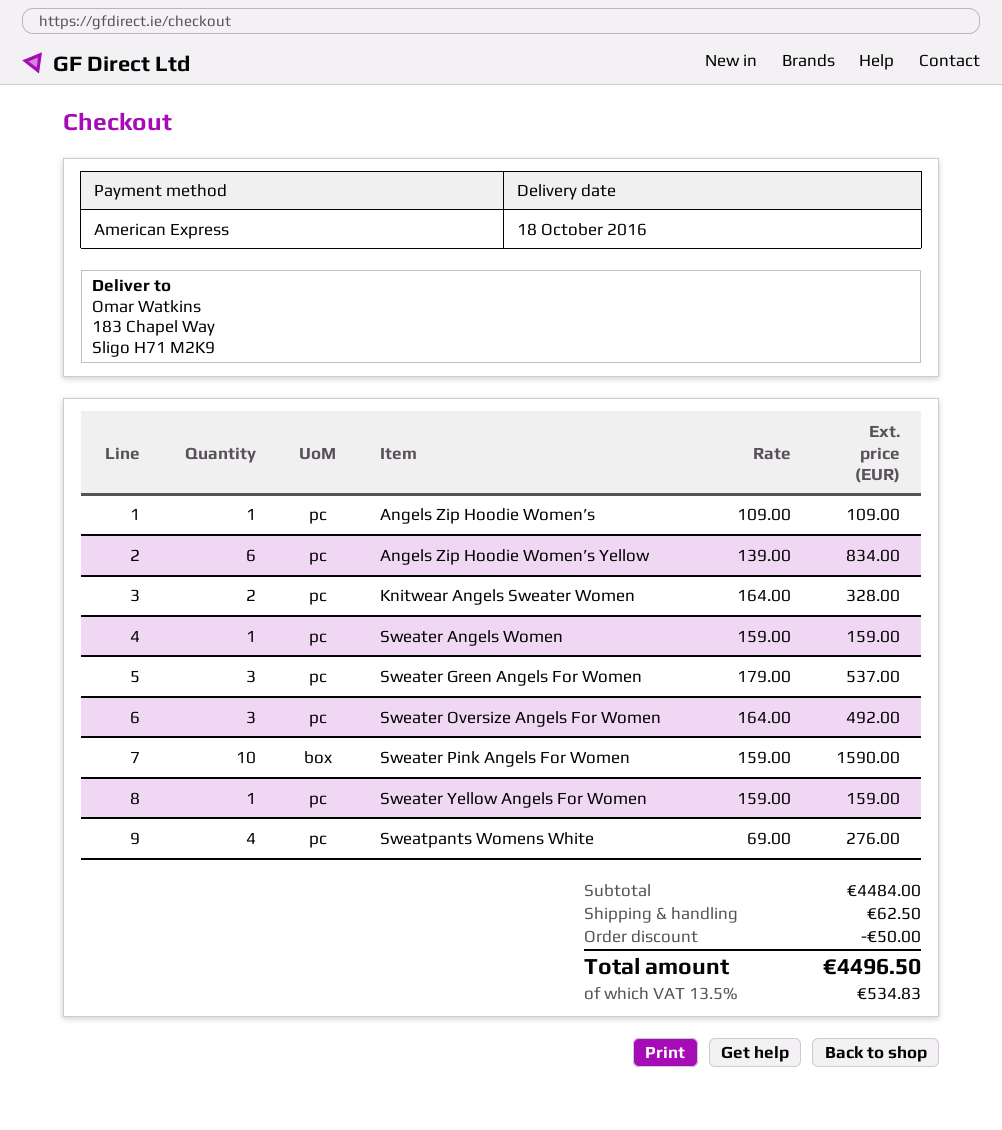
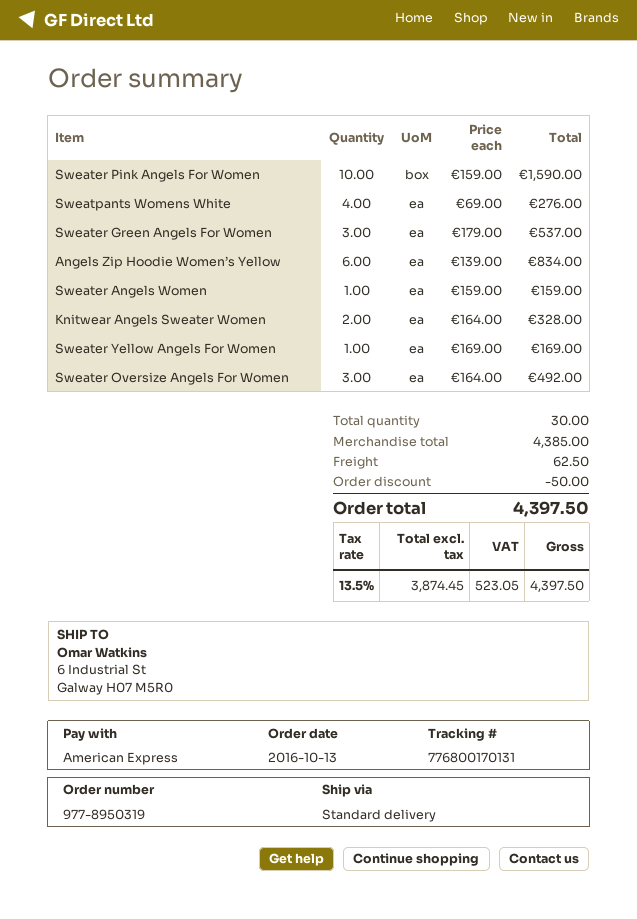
ship to: 183 Chapel Way, Sligo H71 M2K9 -> 6 Industrial St, Galway H07 M5R0
Angels Zip Hoodie Women’s: 1 x 109.00 = 109.00 -> none
Sweater Yellow Angels For Women: 1 x 159.00 = 159.00 -> 1 x 169.00 = 169.00
subtotal: 4484.00 -> 4385.00
tax: 13.5% = 534.83 -> 13.5% = 523.05
total: 4496.50 -> 4397.50

